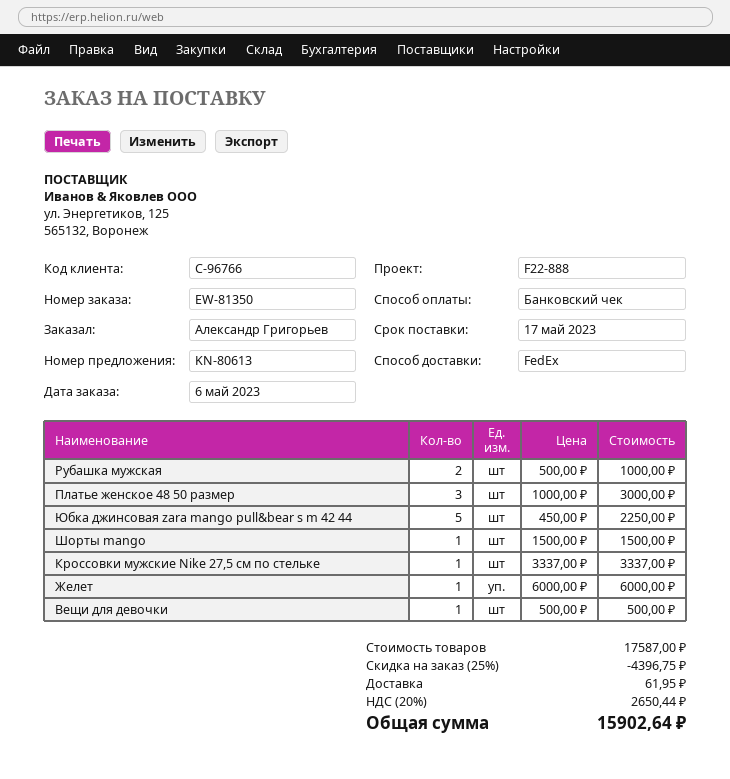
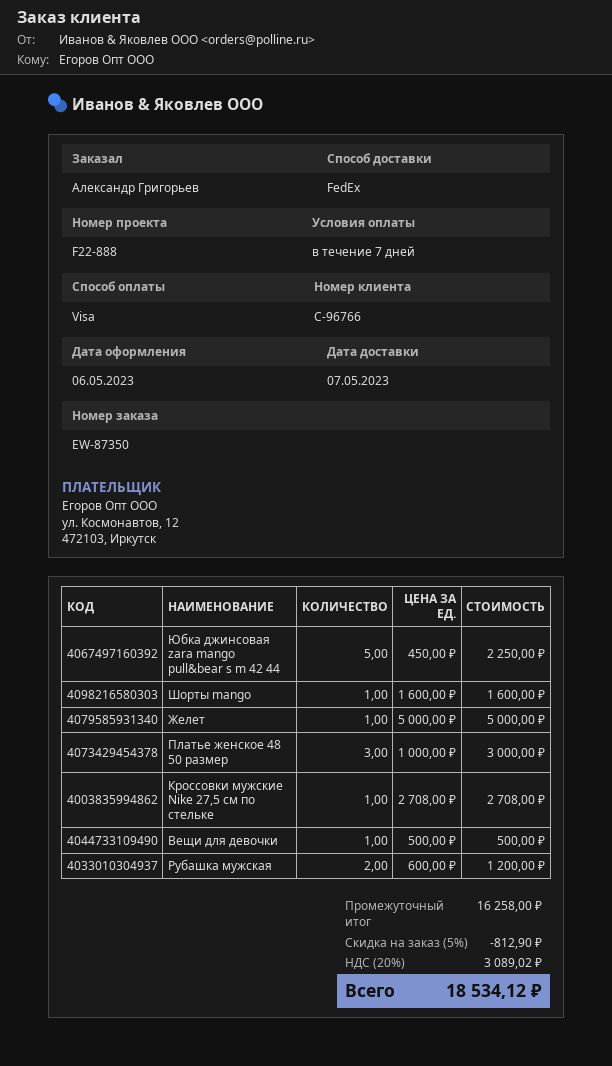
order number: EW-81350 -> EW-87350
delivery date: 2023-05-17 -> 2023-05-07
payment method: cheque -> Visa
Рубашка мужская: 2 x 500.00 = 1000.00 -> 2 x 600.00 = 1200.00
Шорты mango: 1 x 1500.00 = 1500.00 -> 1 x 1600.00 = 1600.00
Кроссовки мужские Nike 27,5 см по стельке: 1 x 3337.00 = 3337.00 -> 1 x 2708.00 = 2708.00
Желет: 1 x 6000.00 = 6000.00 -> 1 x 5000.00 = 5000.00
subtotal: 17587.00 -> 16258.00
discount: 25% = 4396.75 -> 5% = 812.90
shipping: 61.95 -> none
tax: 20% = 2650.44 -> 20% = 3089.02
total: 15902.64 -> 18534.12

